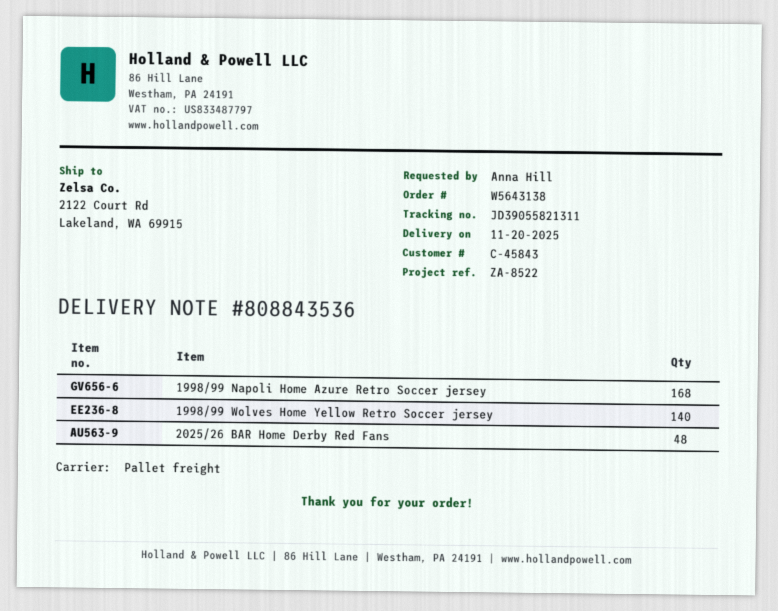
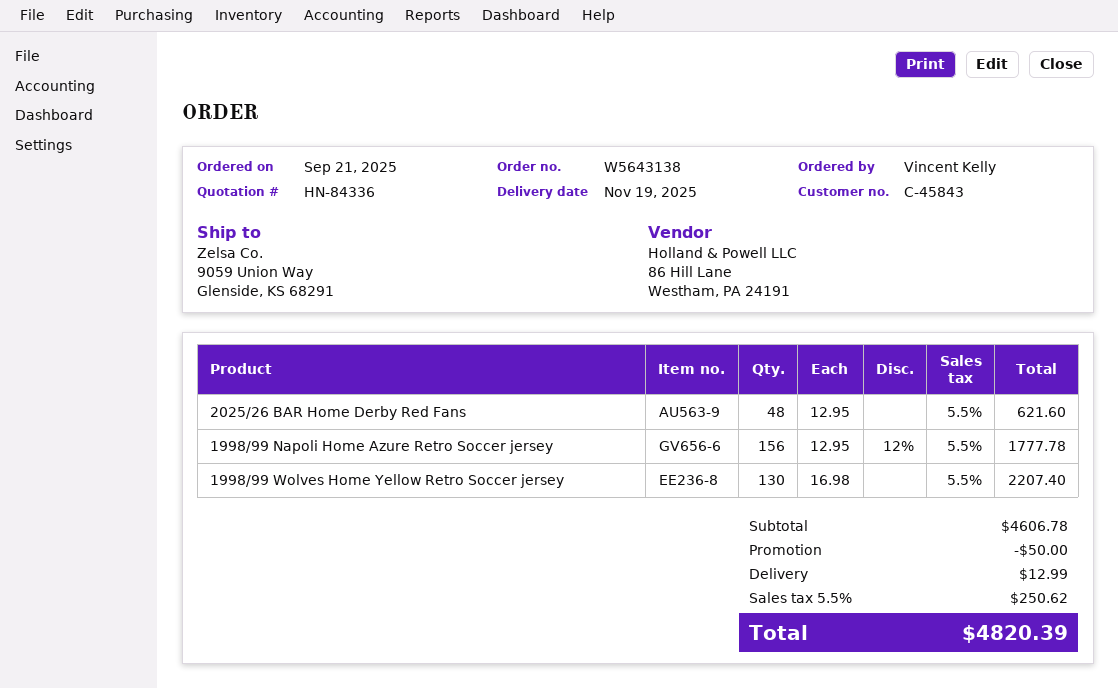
delivery date: 2025-11-20 -> 2025-11-19
ordered by: Anna Hill -> Vincent Kelly
ship to: 2122 Court Rd, Lakeland, WA 69915 -> 9059 Union Way, Glenside, KS 68291
1998/99 Napoli Home Azure Retro Soccer jersey: 168 -> 156
1998/99 Wolves Home Yellow Retro Soccer jersey: 140 -> 130

